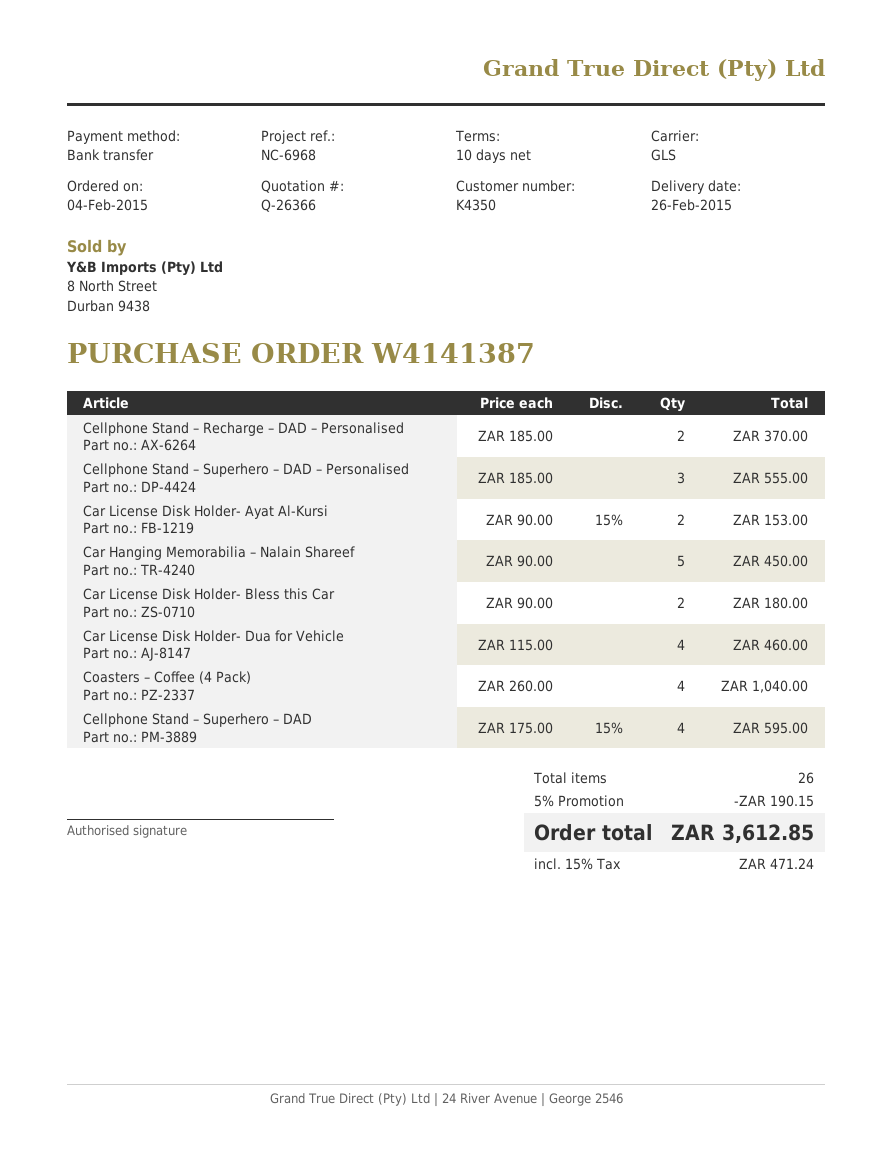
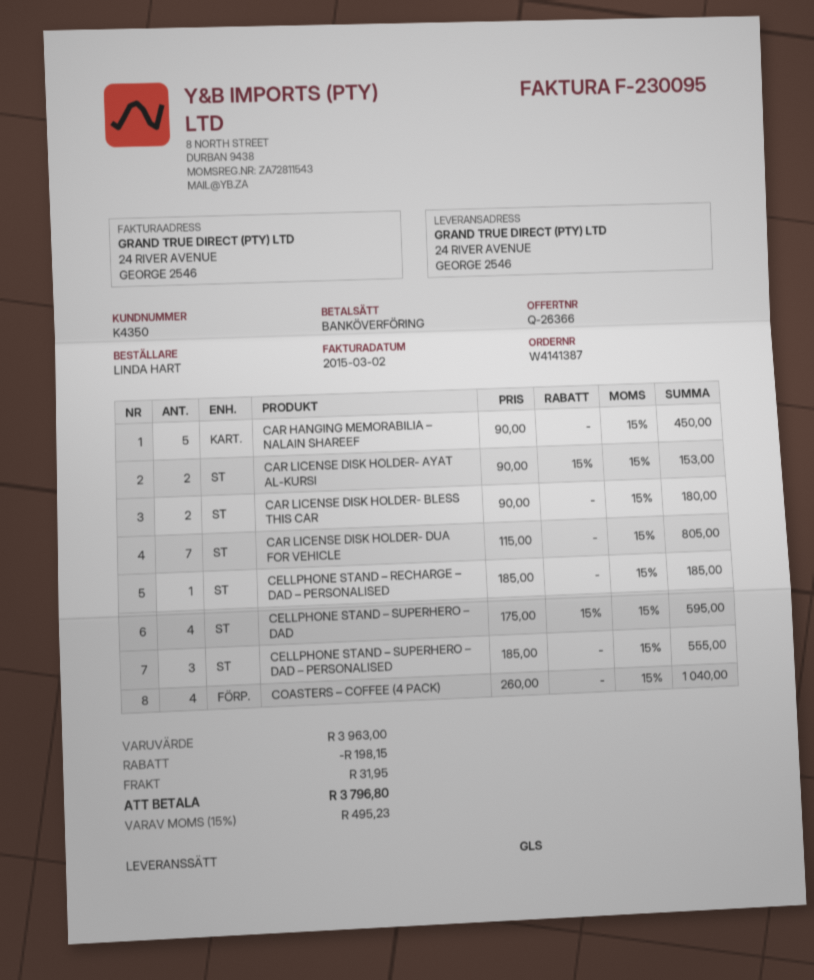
Cellphone Stand – Recharge – DAD – Personalised: 2 x 185.00 = 370.00 -> 1 x 185.00 = 185.00
Car License Disk Holder- Dua for Vehicle: 4 x 115.00 = 460.00 -> 7 x 115.00 = 805.00
discount: 190.15 -> 198.15
shipping: none -> 31.95
tax: 15% = 471.24 -> 15% = 495.23
total: 3612.85 -> 3796.80

